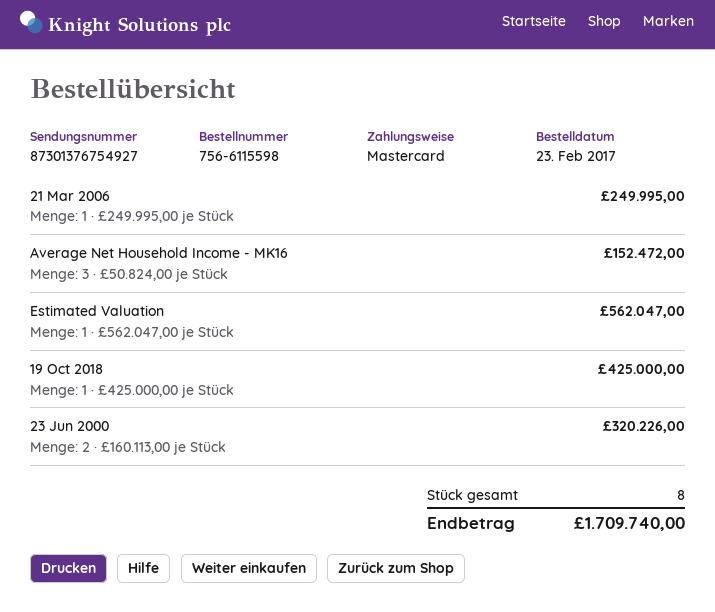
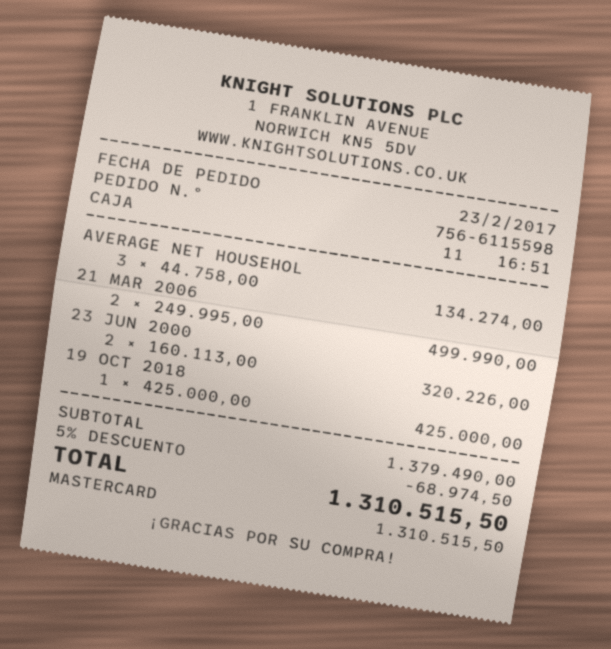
21 Mar 2006: 1 x 249995.00 = 249995.00 -> 2 x 249995.00 = 499990.00
Average Net Household Income - MK16: 3 x 50824.00 = 152472.00 -> 3 x 44758.00 = 134274.00
Estimated Valuation: 1 x 562047.00 = 562047.00 -> none
discount: none -> 5% = 68974.50
total: 1709740.00 -> 1310515.50

